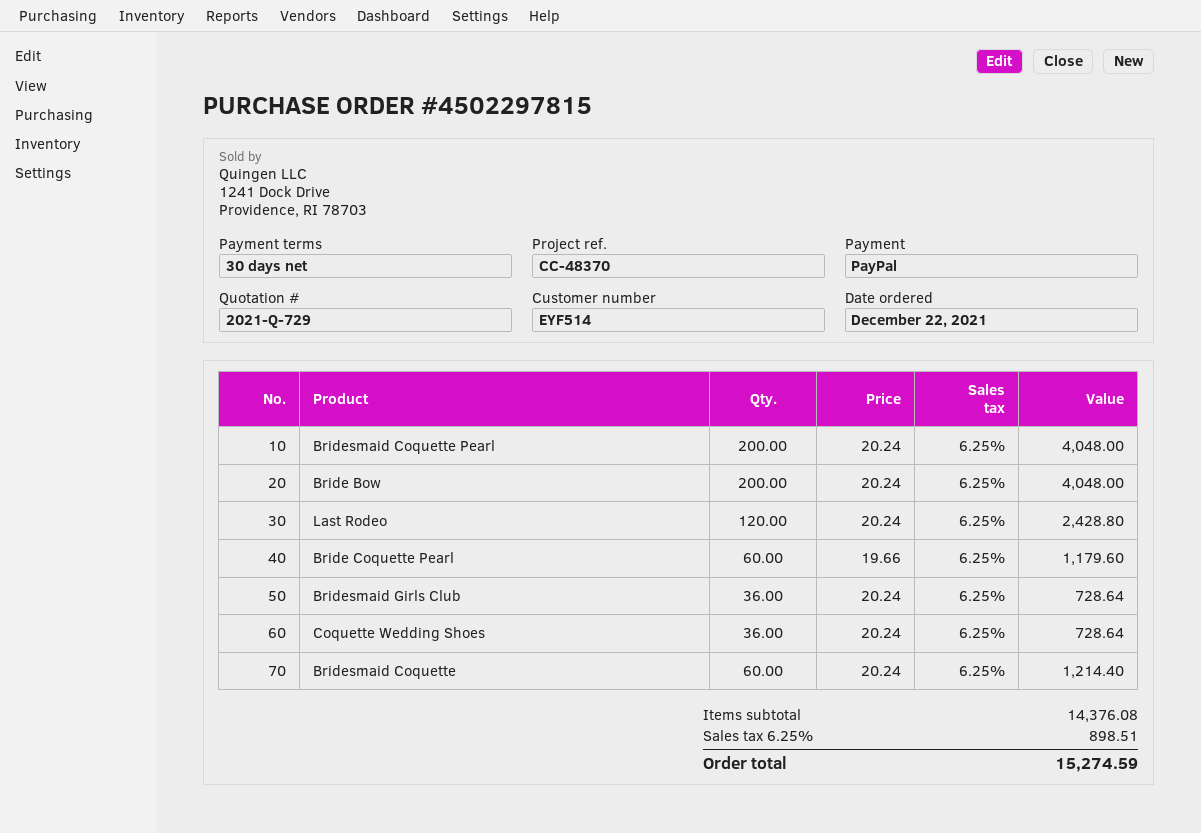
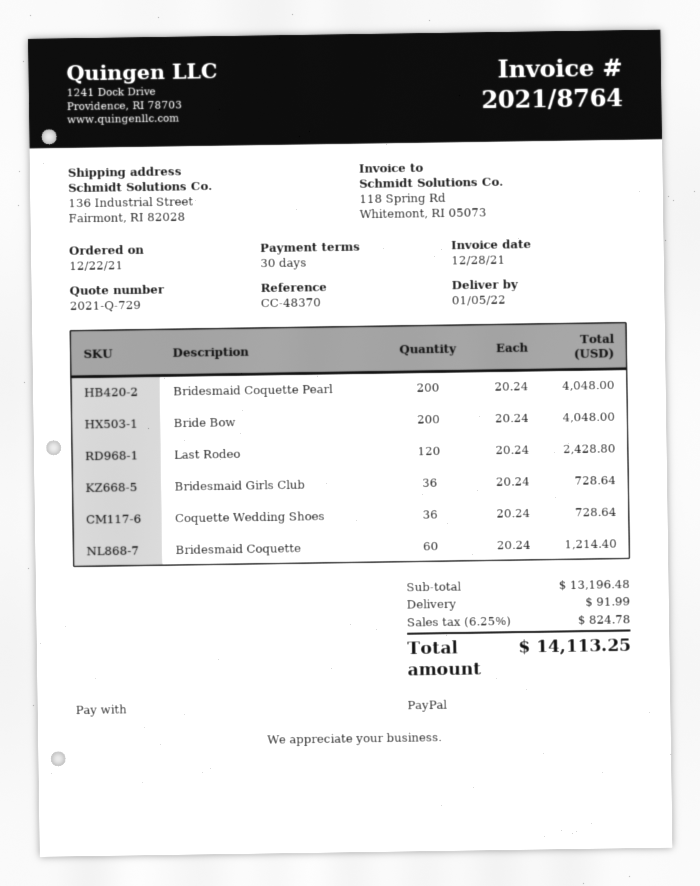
Bride Coquette Pearl: 60 x 19.66 = 1179.60 -> none
subtotal: 14376.08 -> 13196.48
shipping: none -> 91.99
tax: 6.25% = 898.51 -> 6.25% = 824.78
total: 15274.59 -> 14113.25

